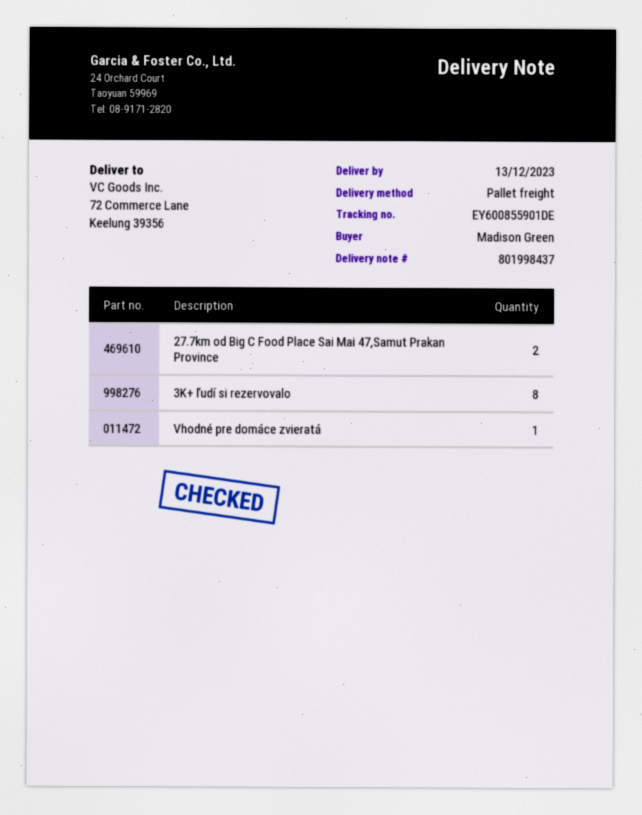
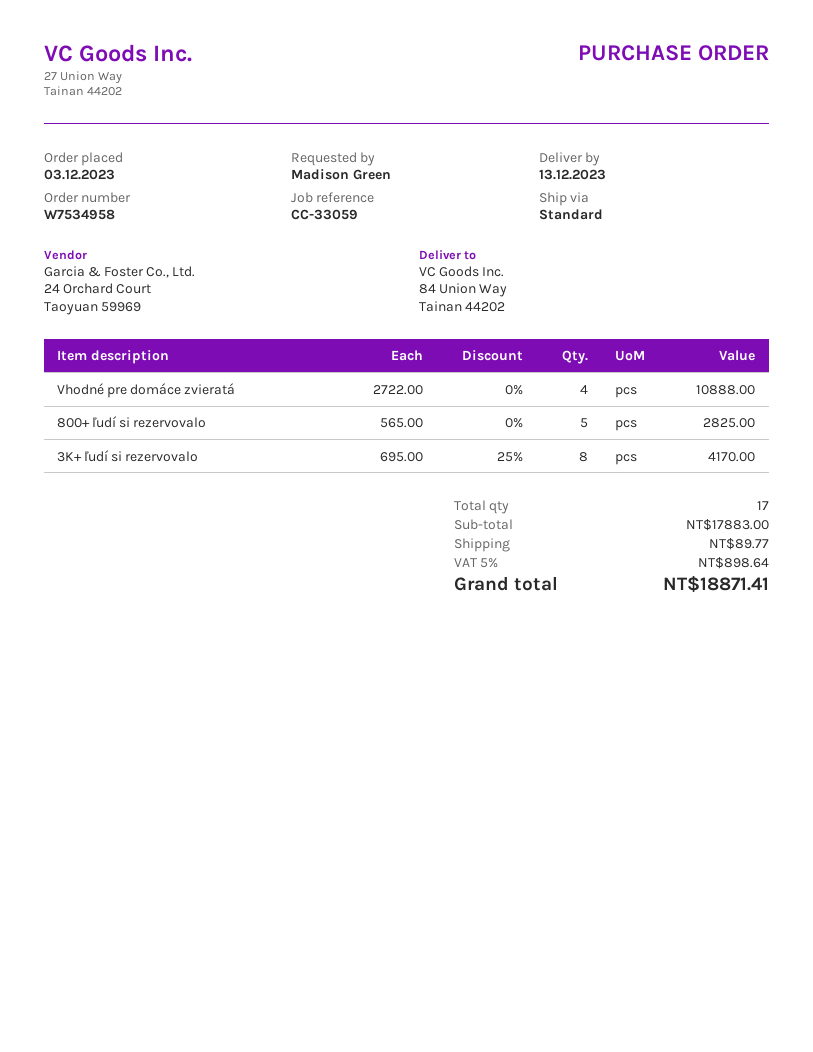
shipping method: pallet freight -> standard
ship to: 72 Commerce Lane, Keelung 39356 -> 84 Union Way, Tainan 44202
27.7km od Big C Food Place Sai Mai 47,Samut Prakan Province: 2 -> none
Vhodné pre domáce zvieratá: 1 -> 4
800+ ľudí si rezervovalo: none -> 5

